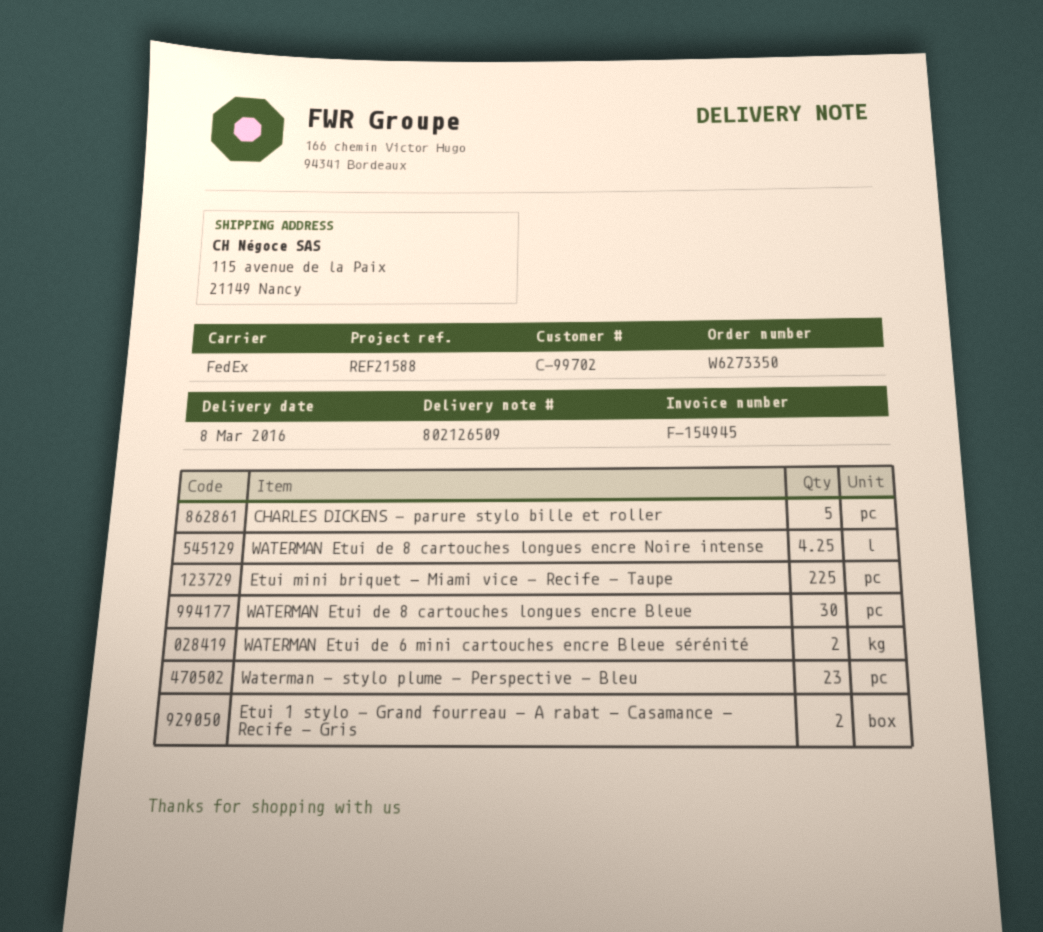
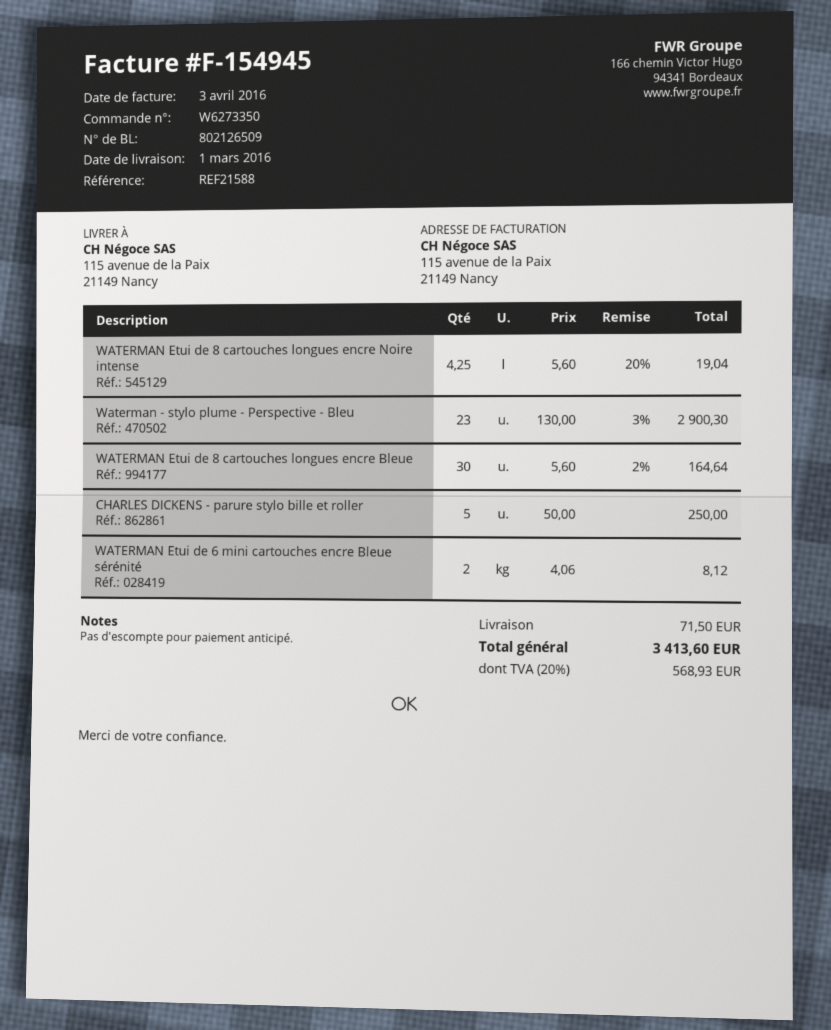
delivery date: 2016-03-08 -> 2016-03-01
Etui mini briquet - Miami vice - Recife - Taupe: 225 -> none
Etui 1 stylo - Grand fourreau - A rabat - Casamance - Recife - Gris: 2 -> none

